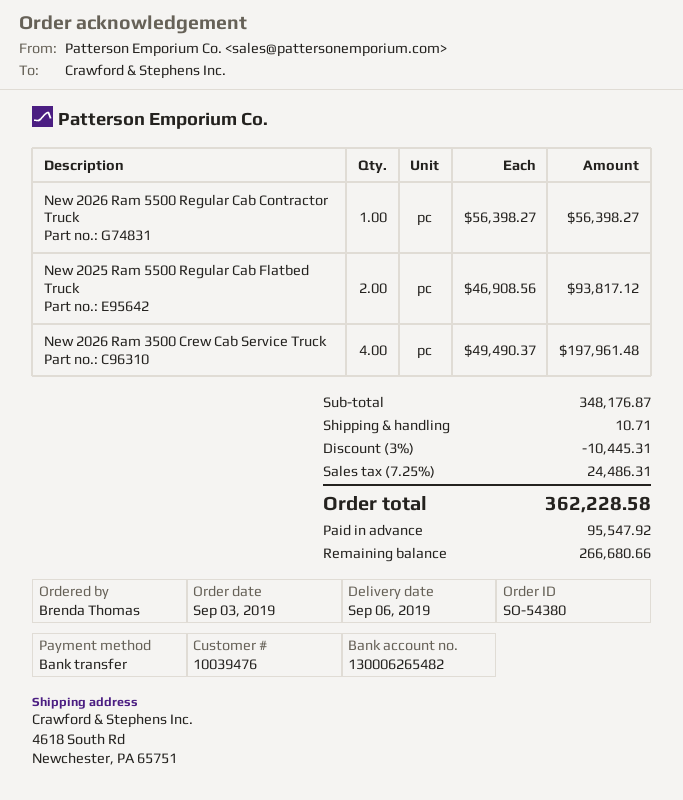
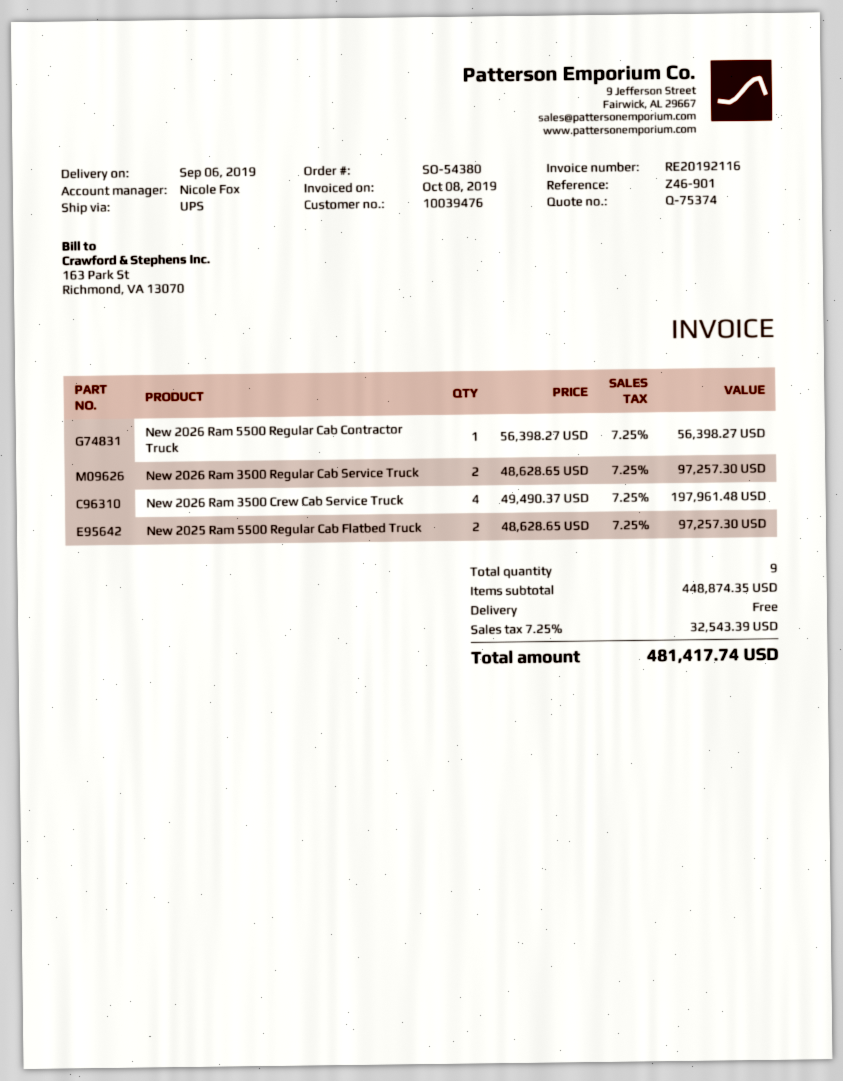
New 2025 Ram 5500 Regular Cab Flatbed Truck: 2 x 46908.56 = 93817.12 -> 2 x 48628.65 = 97257.30
New 2026 Ram 3500 Regular Cab Service Truck: none -> 2 x 48628.65 = 97257.30
subtotal: 348176.87 -> 448874.35
discount: 3% = 10445.31 -> none
shipping: 10.71 -> 0.00
tax: 7.25% = 24486.31 -> 7.25% = 32543.39
total: 362228.58 -> 481417.74

